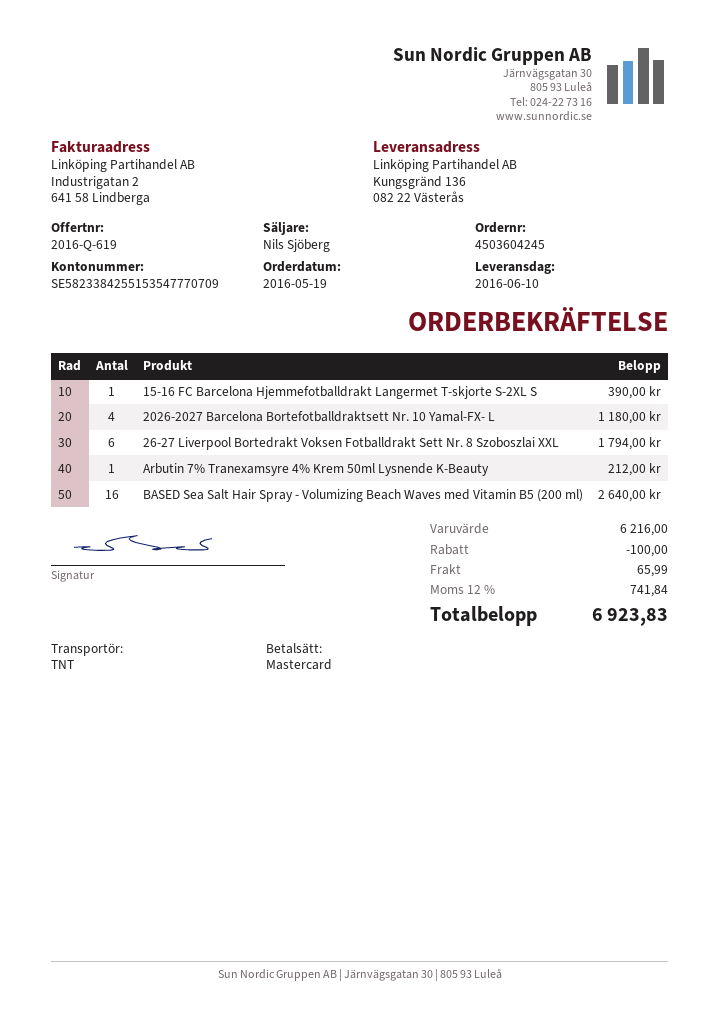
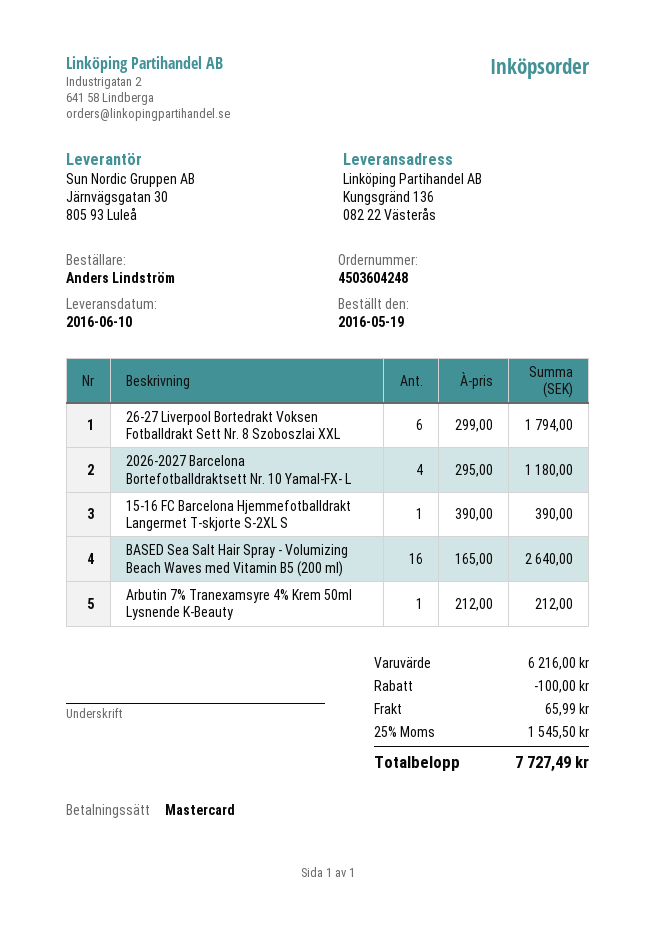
order number: 4503604245 -> 4503604248
tax: 12% = 741.84 -> 25% = 1545.50
total: 6923.83 -> 7727.49

